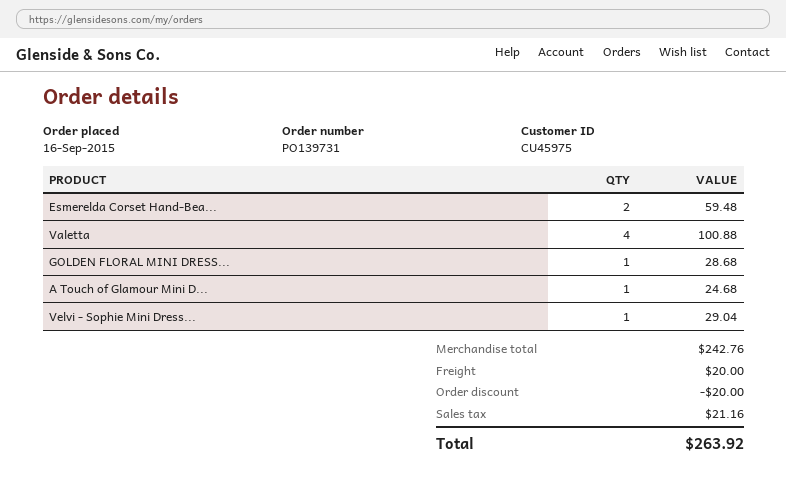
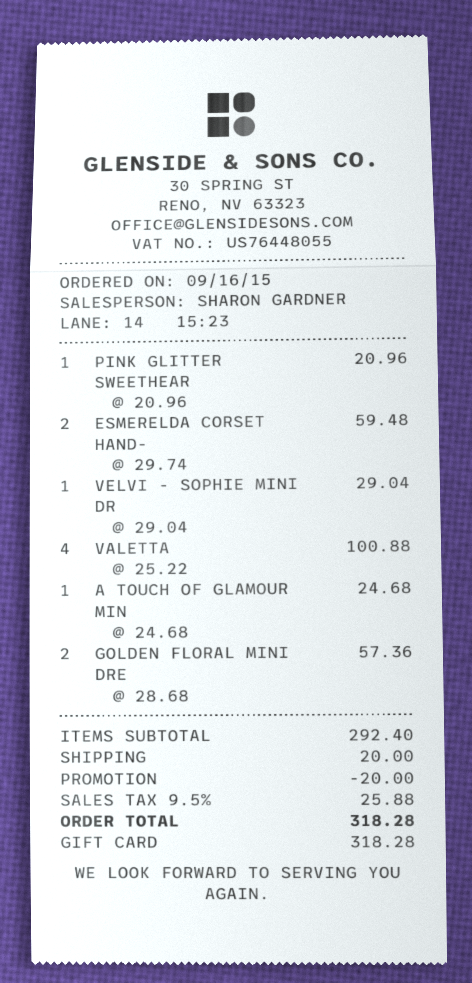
GOLDEN FLORAL MINI DRESS...: 1 for 28.68 -> 2 for 57.36
PINK GLITTER SWEETHEAR: none -> 1 for 20.96
subtotal: 242.76 -> 292.40
tax: 21.16 -> 25.88
total: 263.92 -> 318.28

